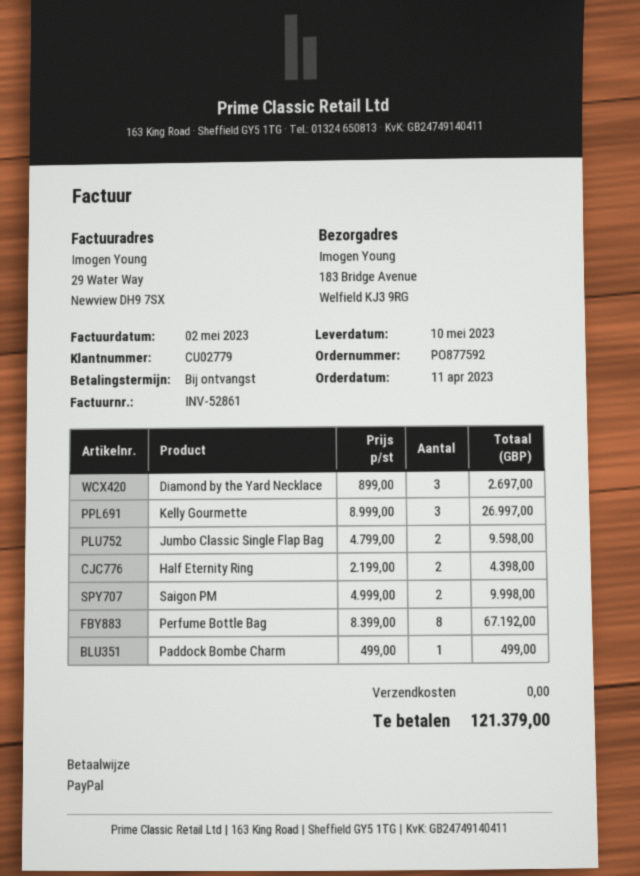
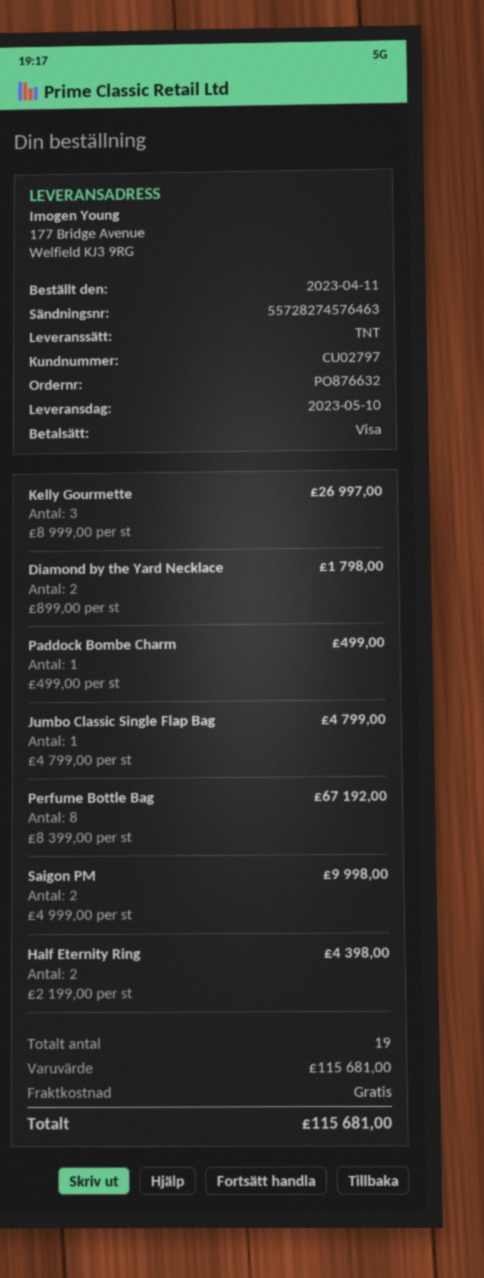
order number: PO877592 -> PO876632
customer number: CU02779 -> CU02797
payment method: PayPal -> Visa
ship to: 183 Bridge Avenue, Welfield KJ3 9RG -> 177 Bridge Avenue, Welfield KJ3 9RG
Diamond by the Yard Necklace: 3 x 899.00 = 2697.00 -> 2 x 899.00 = 1798.00
Jumbo Classic Single Flap Bag: 2 x 4799.00 = 9598.00 -> 1 x 4799.00 = 4799.00
total: 121379.00 -> 115681.00

